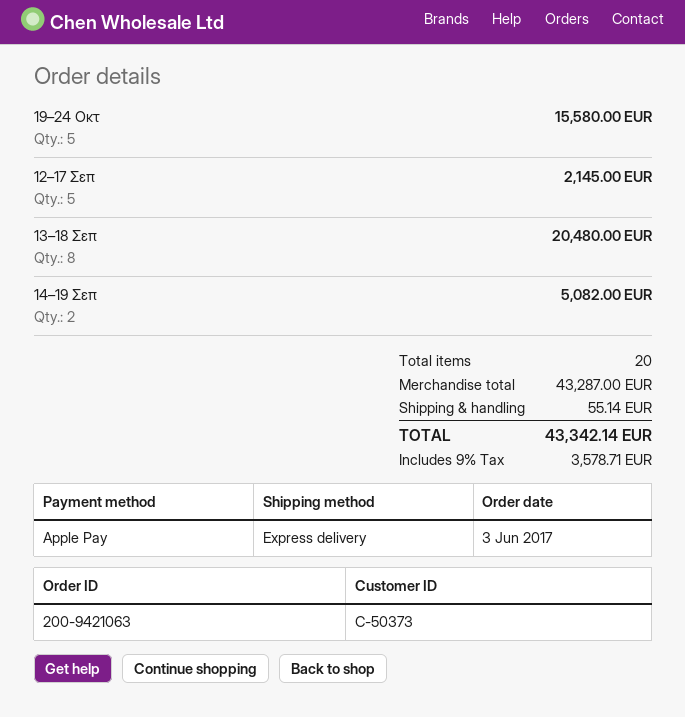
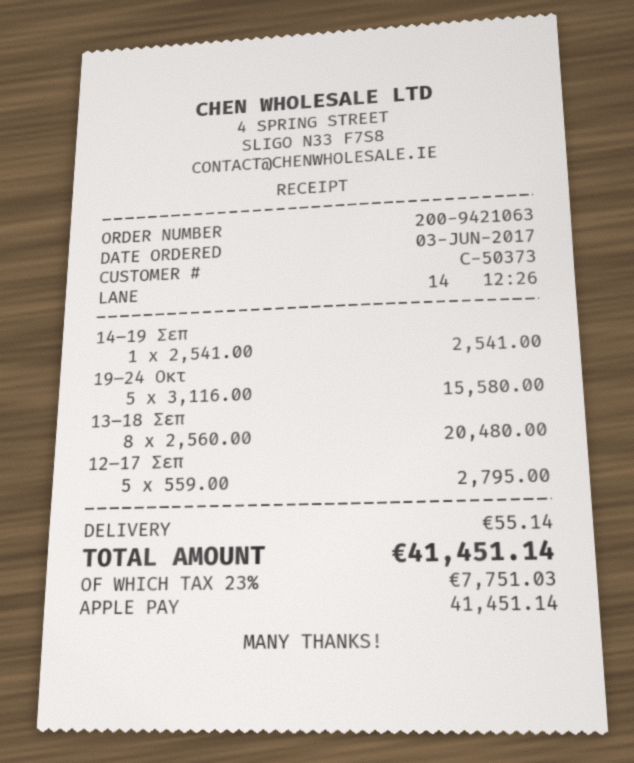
12–17 Σεπ: 5 for 2145.00 -> 5 for 2795.00
14–19 Σεπ: 2 for 5082.00 -> 1 for 2541.00
tax: 9% = 3578.71 -> 23% = 7751.03
total: 43342.14 -> 41451.14

